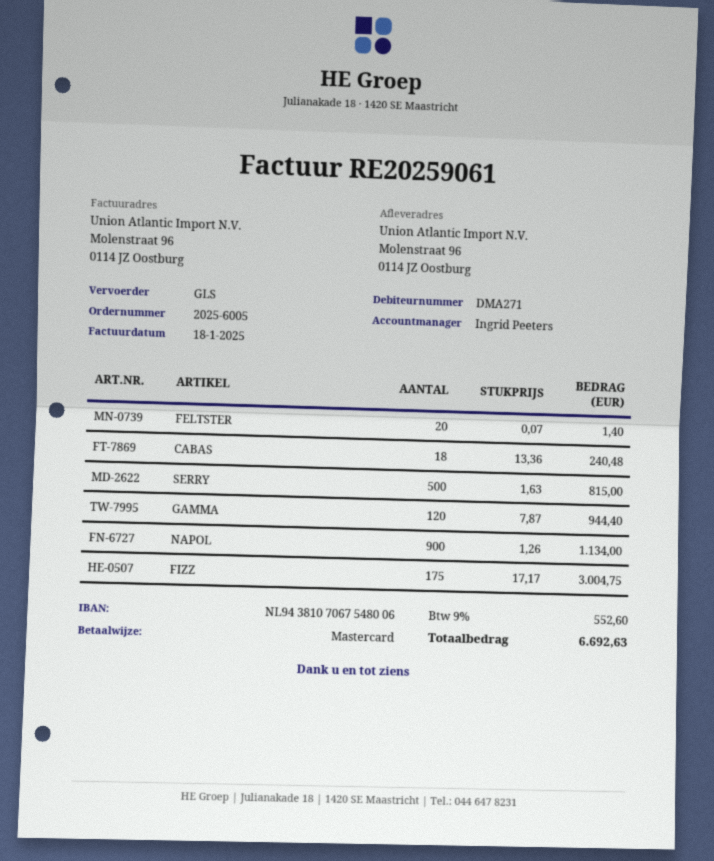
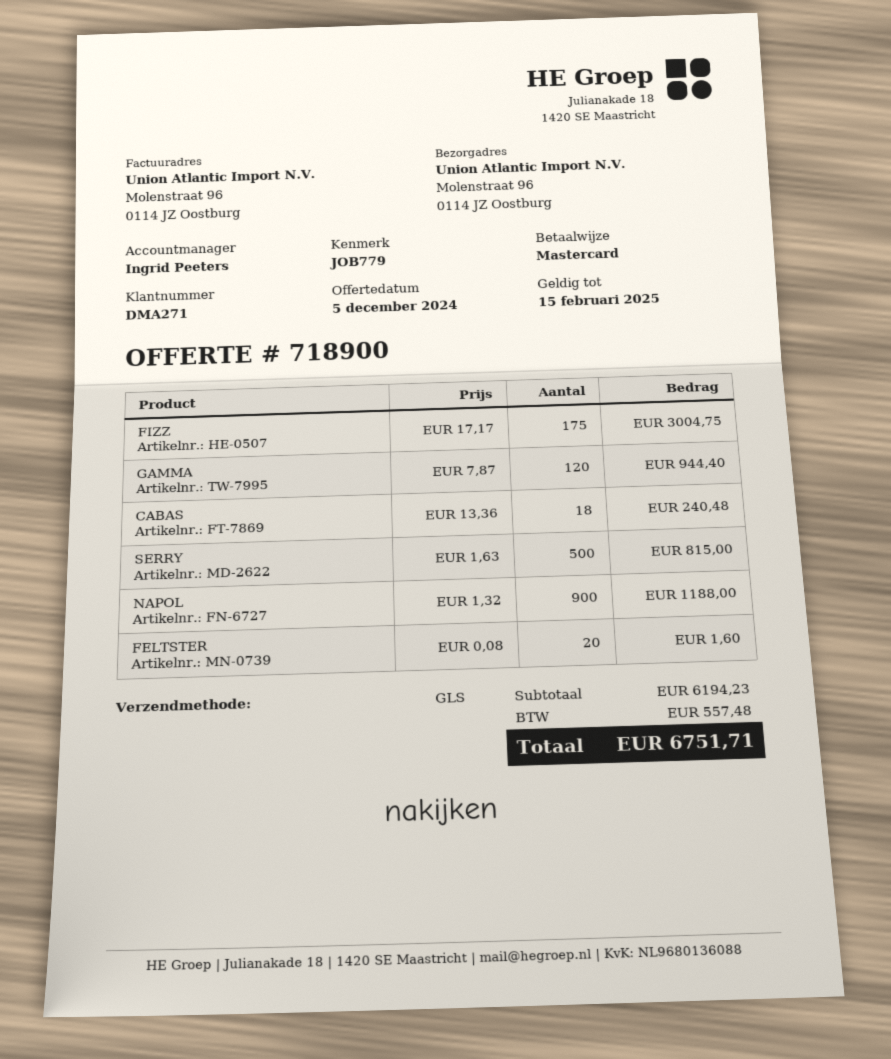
FELTSTER: 20 x 0.07 = 1.40 -> 20 x 0.08 = 1.60
NAPOL: 900 x 1.26 = 1134.00 -> 900 x 1.32 = 1188.00
tax: 552.60 -> 557.48
total: 6692.63 -> 6751.71

